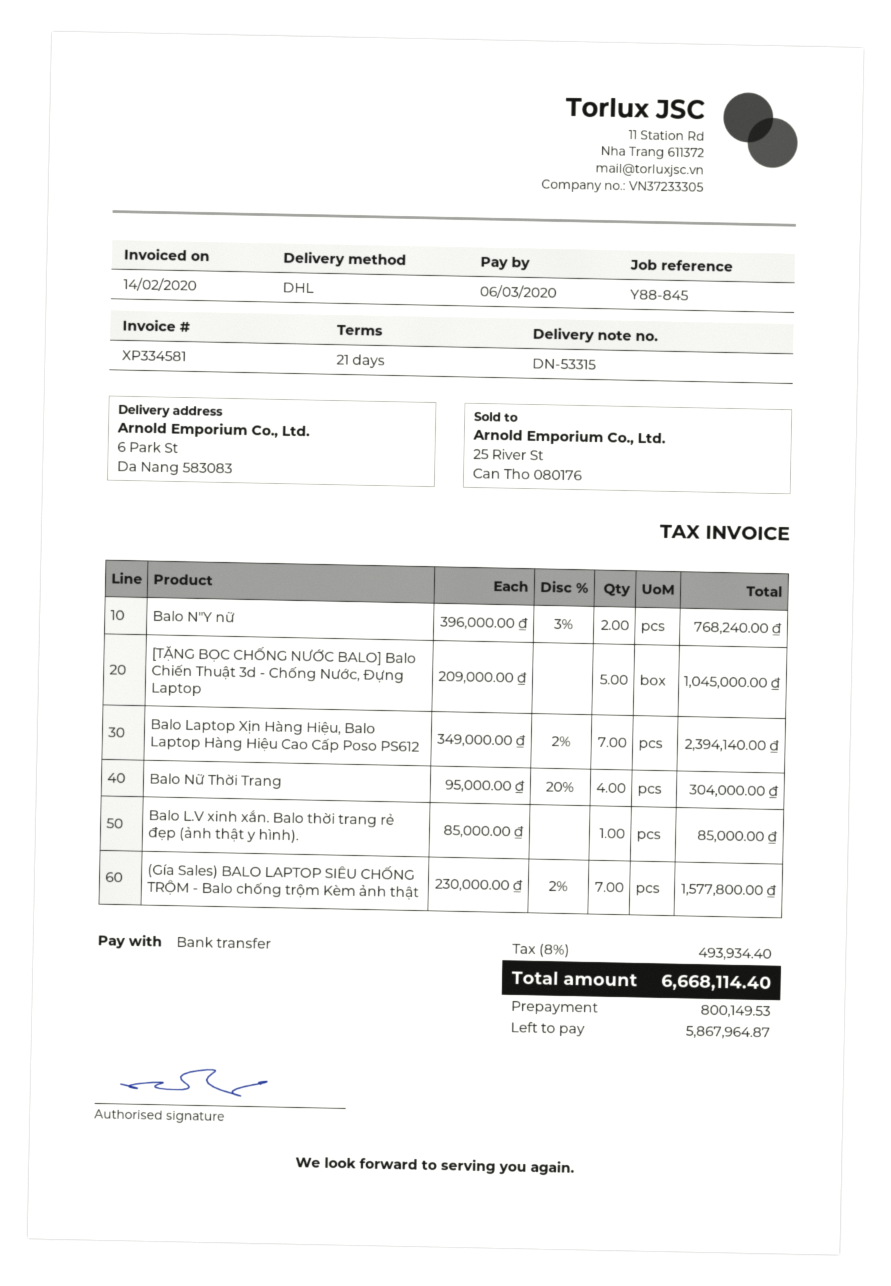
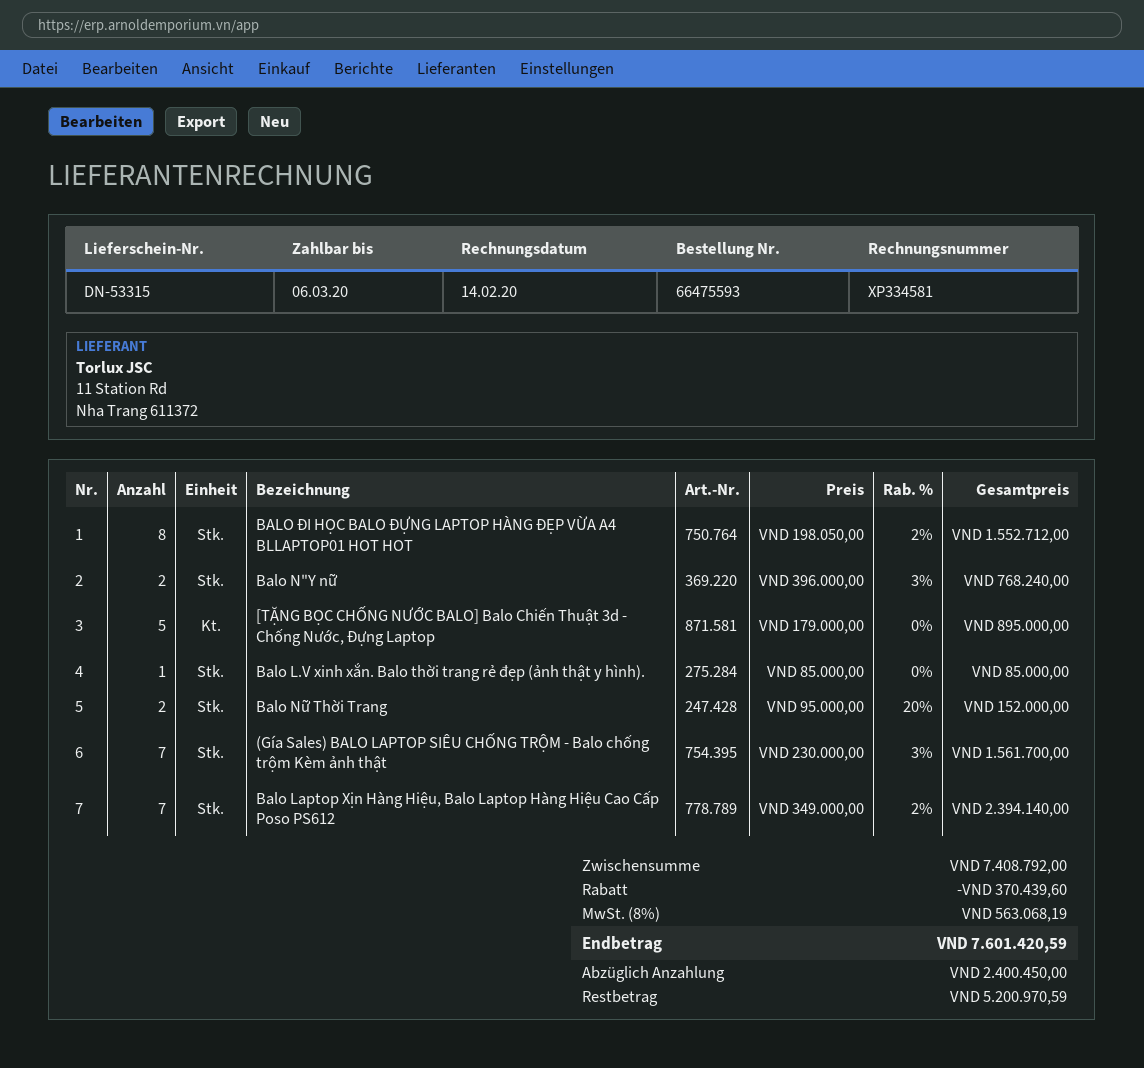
[TẶNG BỌC CHỐNG NƯỚC BALO] Balo Chiến Thuật 3d - Chống Nước, Đựng Laptop: 5 x 209000.00 = 1045000.00 -> 5 x 179000.00 = 895000.00
Balo Nữ Thời Trang: 4 x 95000.00 - 20% = 304000.00 -> 2 x 95000.00 - 20% = 152000.00
(Gía Sales) BALO LAPTOP SIÊU CHỐNG TRỘM - Balo chống trộm Kèm ảnh thật: 7 x 230000.00 - 2% = 1577800.00 -> 7 x 230000.00 - 3% = 1561700.00
BALO ĐI HỌC BALO ĐỰNG LAPTOP HÀNG ĐẸP VỪA A4 BLLAPTOP01 HOT HOT: none -> 8 x 198050.00 - 2% = 1552712.00
discount: none -> 370439.60
tax: 8% = 493934.40 -> 8% = 563068.19
total: 6668114.40 -> 7601420.59
deposit: 800149.53 -> 2400450.00
balance: 5867964.87 -> 5200970.59

